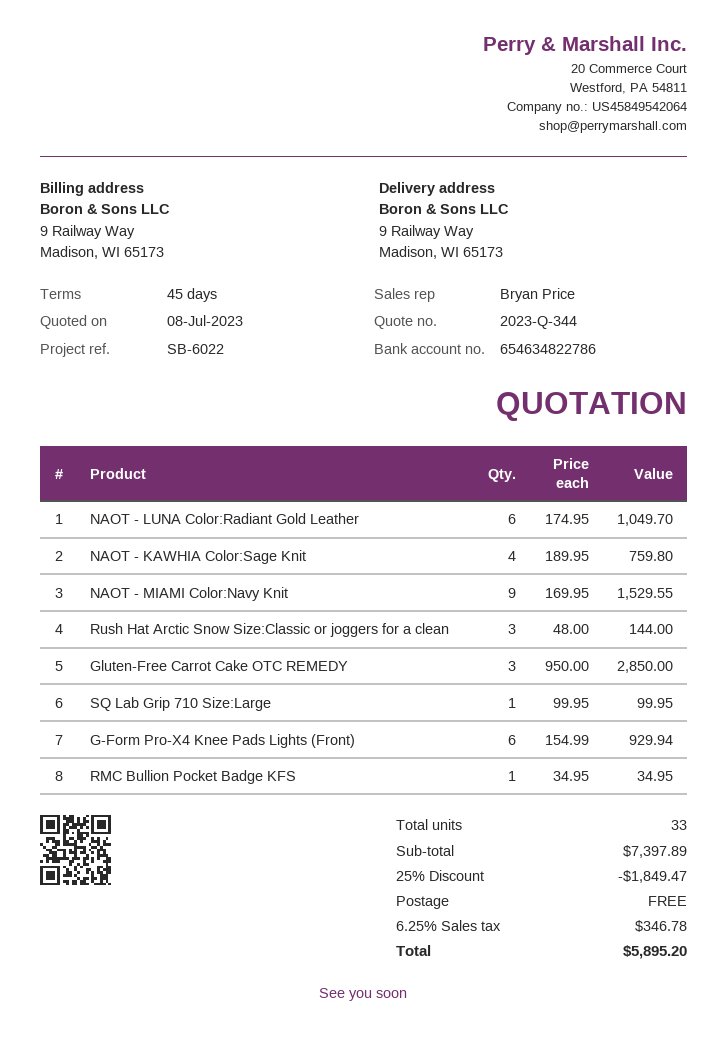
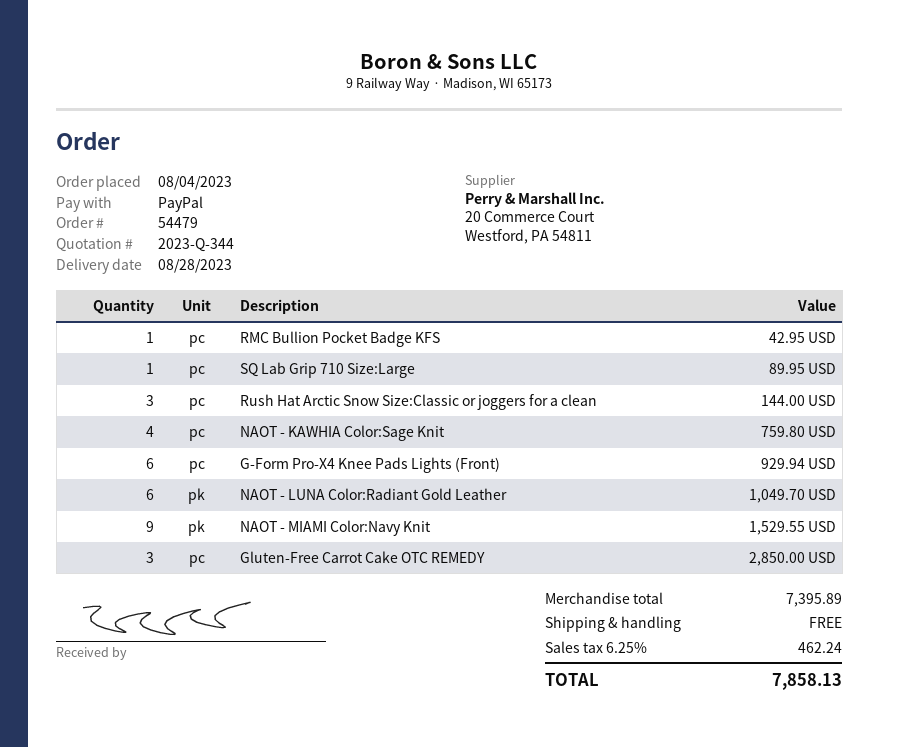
SQ Lab Grip 710 Size:Large: 1 for 99.95 -> 1 for 89.95
RMC Bullion Pocket Badge KFS: 1 for 34.95 -> 1 for 42.95
subtotal: 7397.89 -> 7395.89
discount: 25% = 1849.47 -> none
tax: 6.25% = 346.78 -> 6.25% = 462.24
total: 5895.20 -> 7858.13

